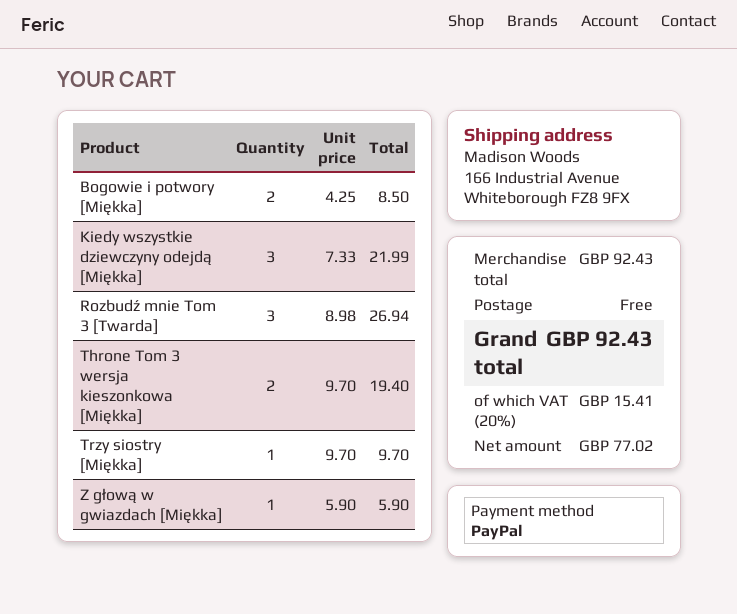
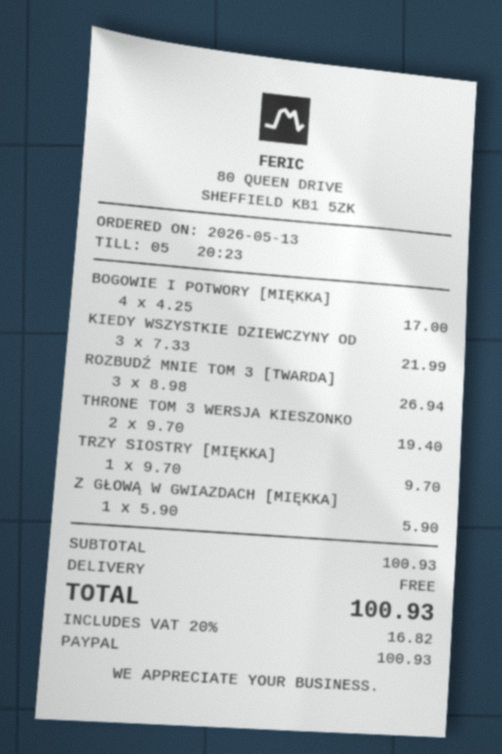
Bogowie i potwory [Miękka]: 2 x 4.25 = 8.50 -> 4 x 4.25 = 17.00
subtotal: 92.43 -> 100.93
tax: 20% = 15.41 -> 20% = 16.82
total: 92.43 -> 100.93

